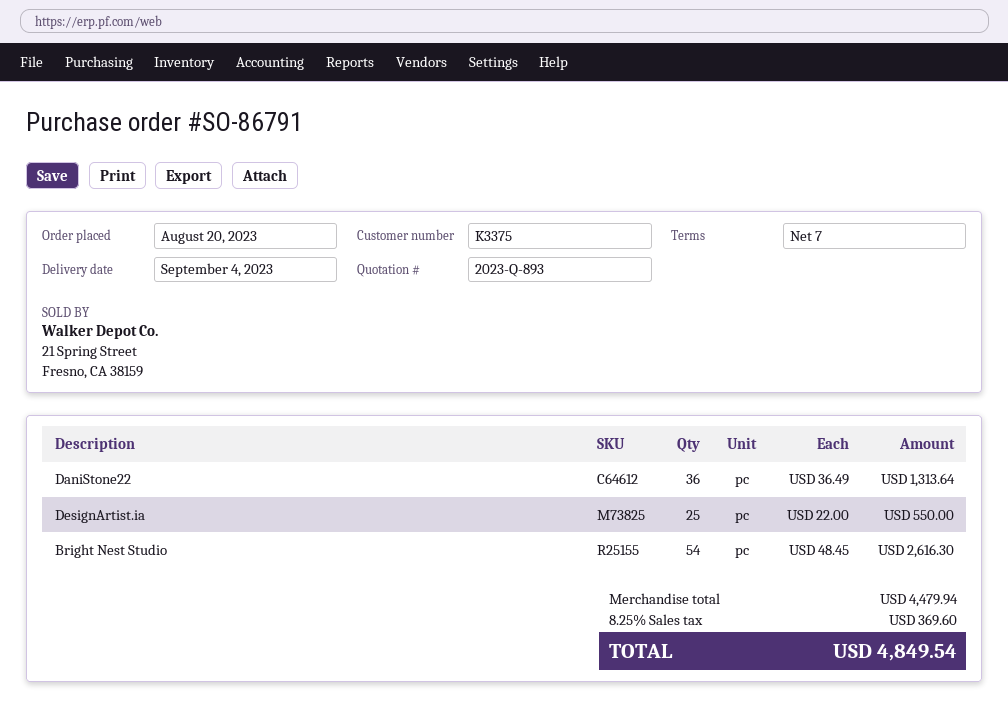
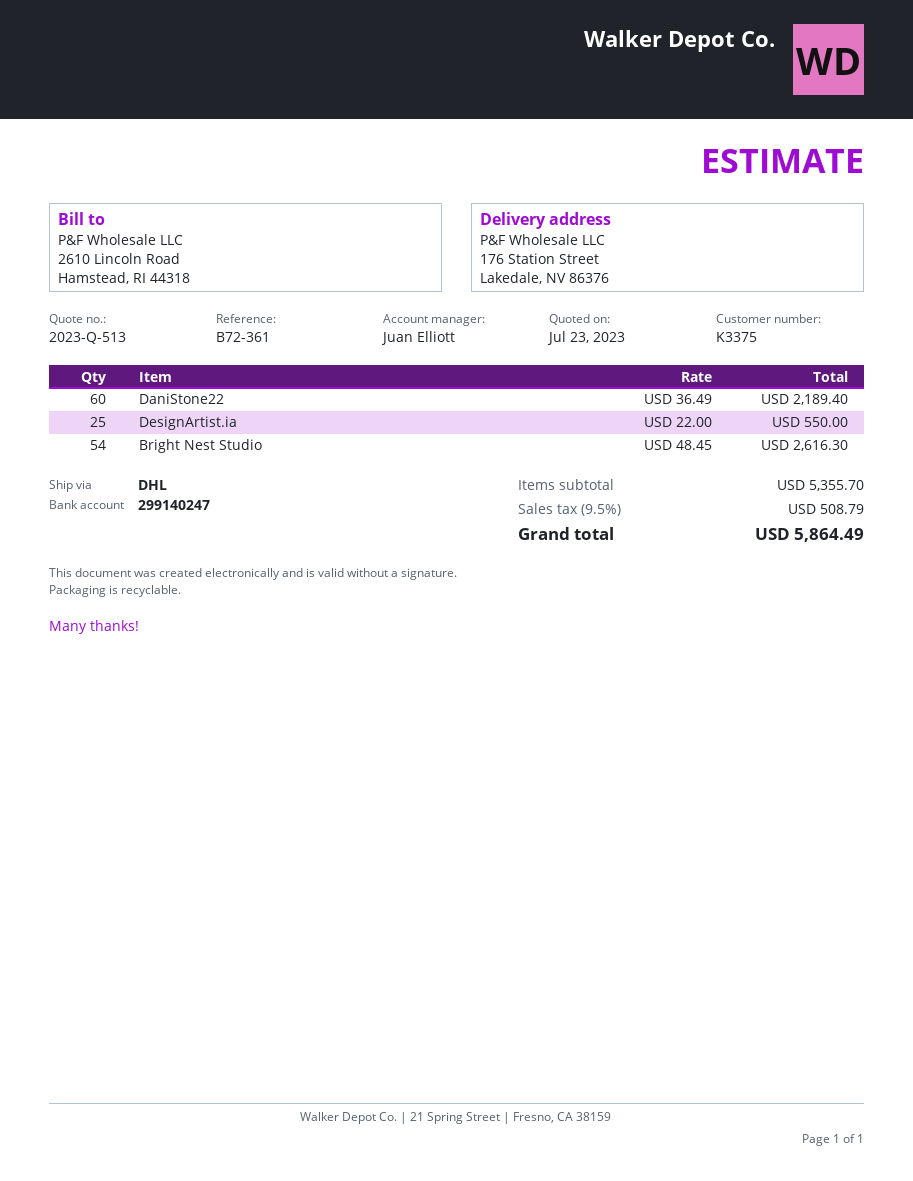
quote number: 2023-Q-893 -> 2023-Q-513
DaniStone22: 36 x 36.49 = 1313.64 -> 60 x 36.49 = 2189.40
subtotal: 4479.94 -> 5355.70
tax: 8.25% = 369.60 -> 9.5% = 508.79
total: 4849.54 -> 5864.49

